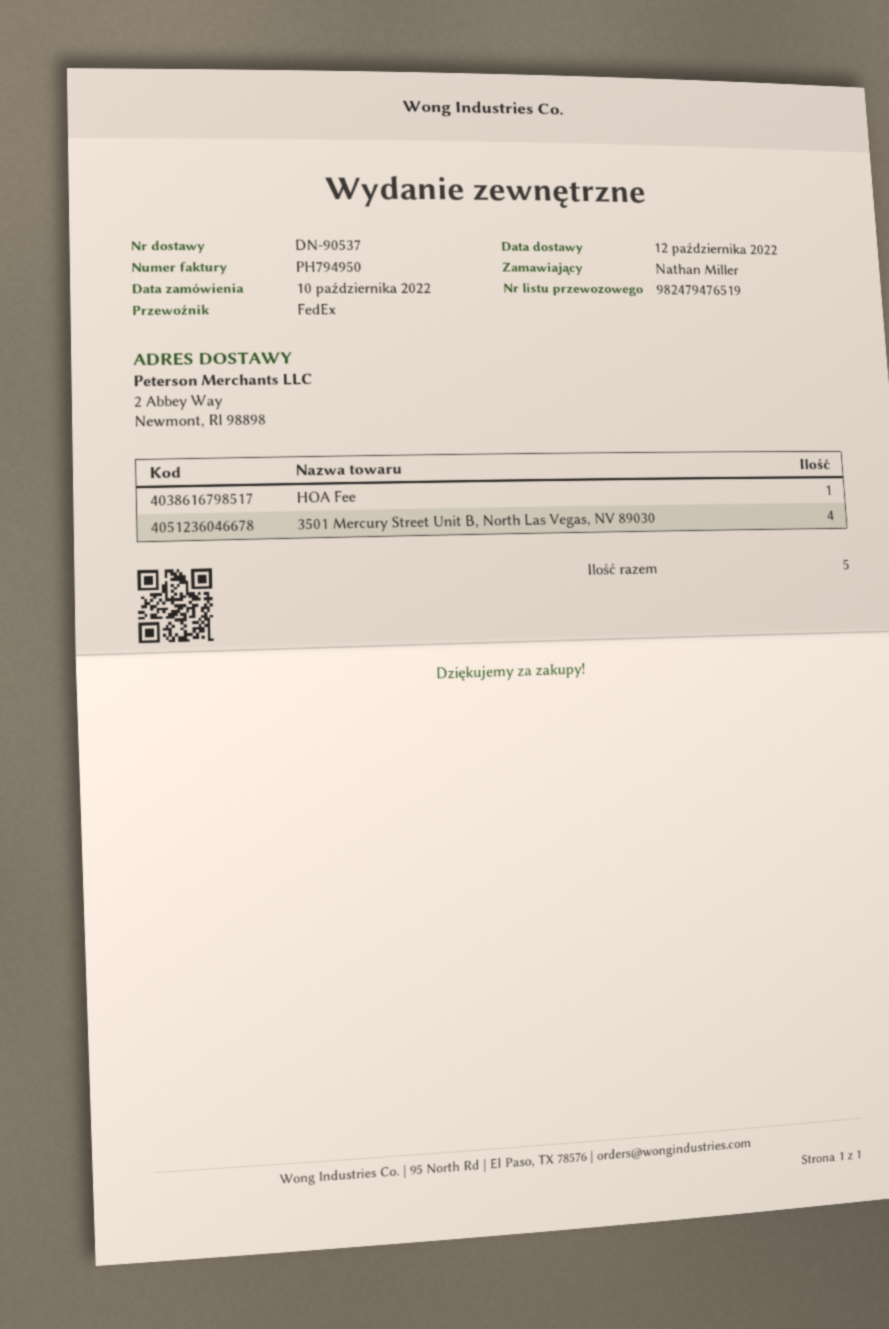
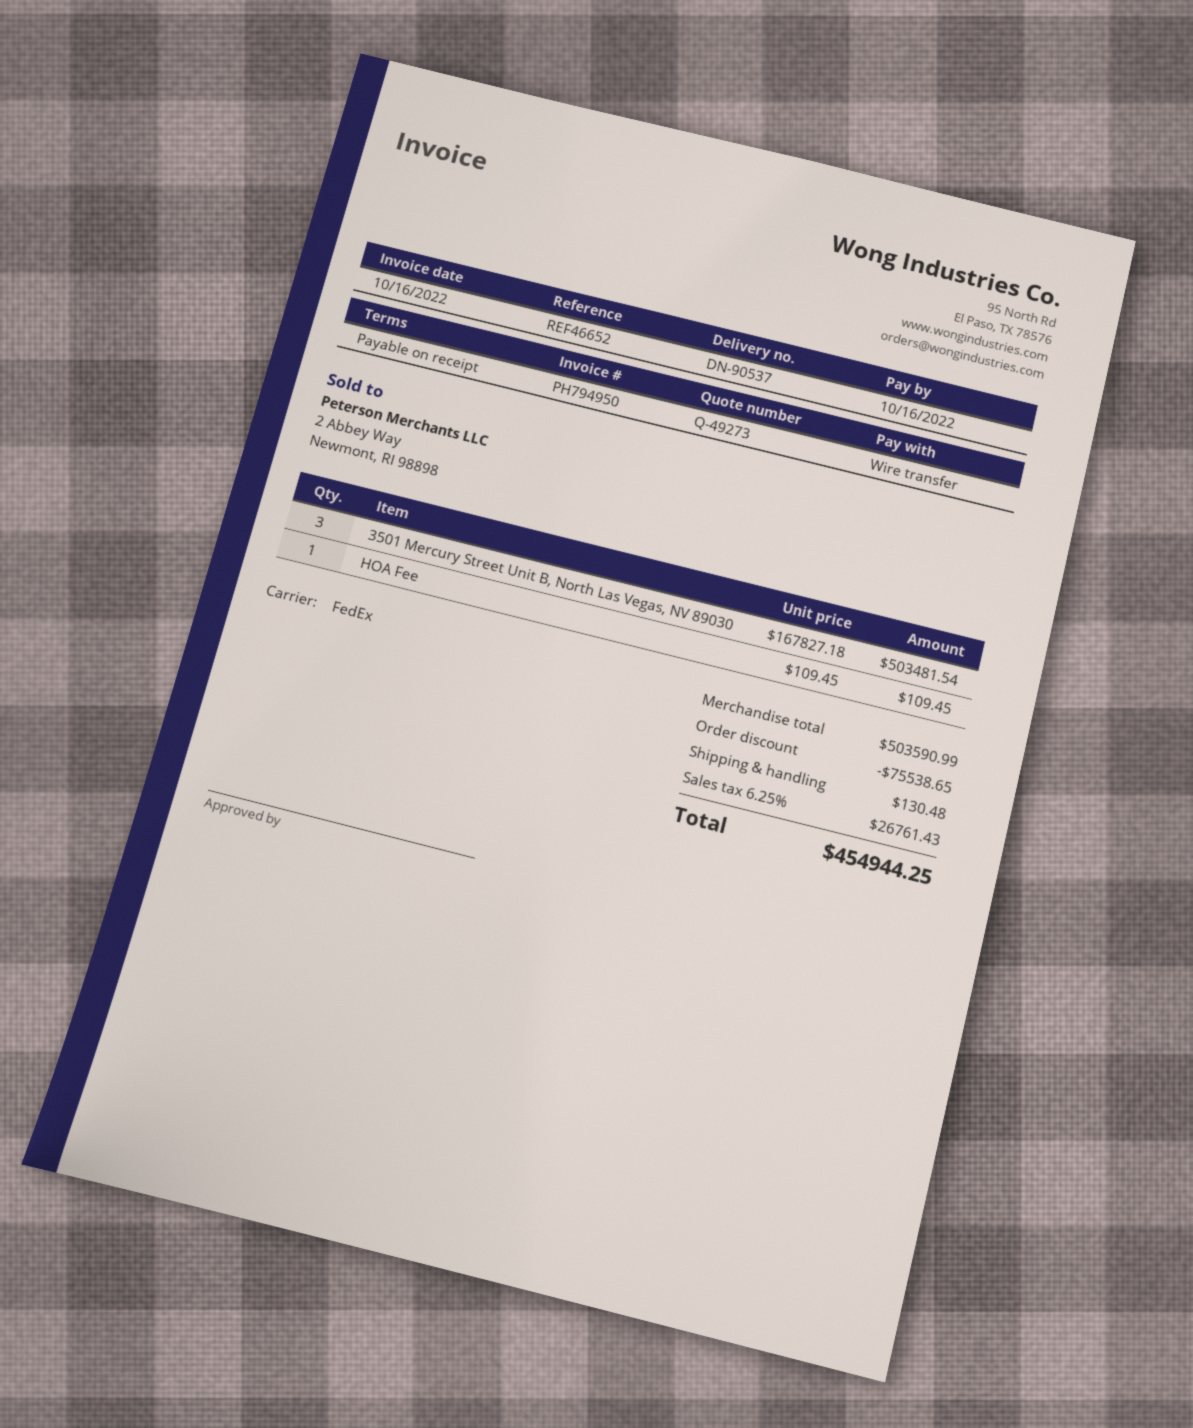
3501 Mercury Street Unit B, North Las Vegas, NV 89030: 4 -> 3

